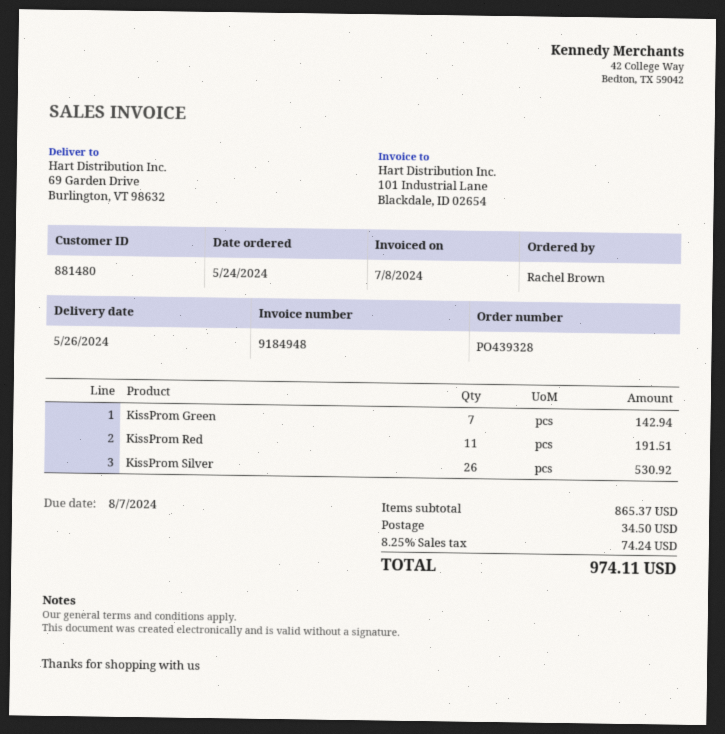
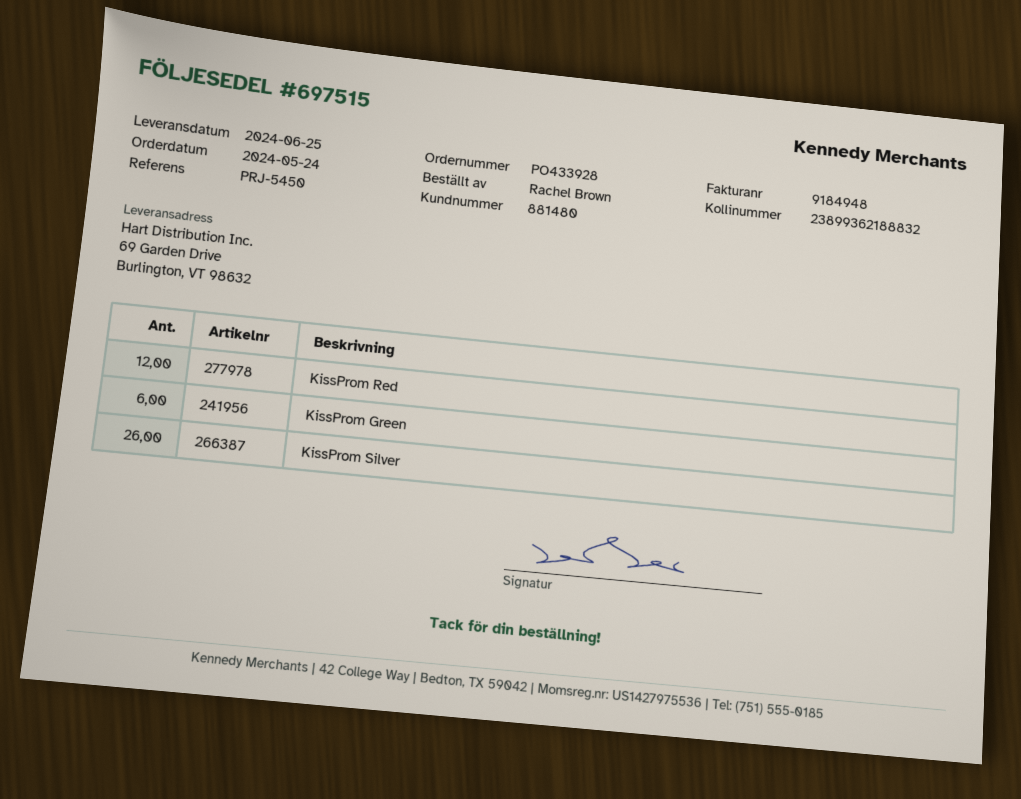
order number: PO439328 -> PO433928
delivery date: 2024-05-26 -> 2024-06-25
KissProm Green: 7 -> 6
KissProm Red: 11 -> 12

